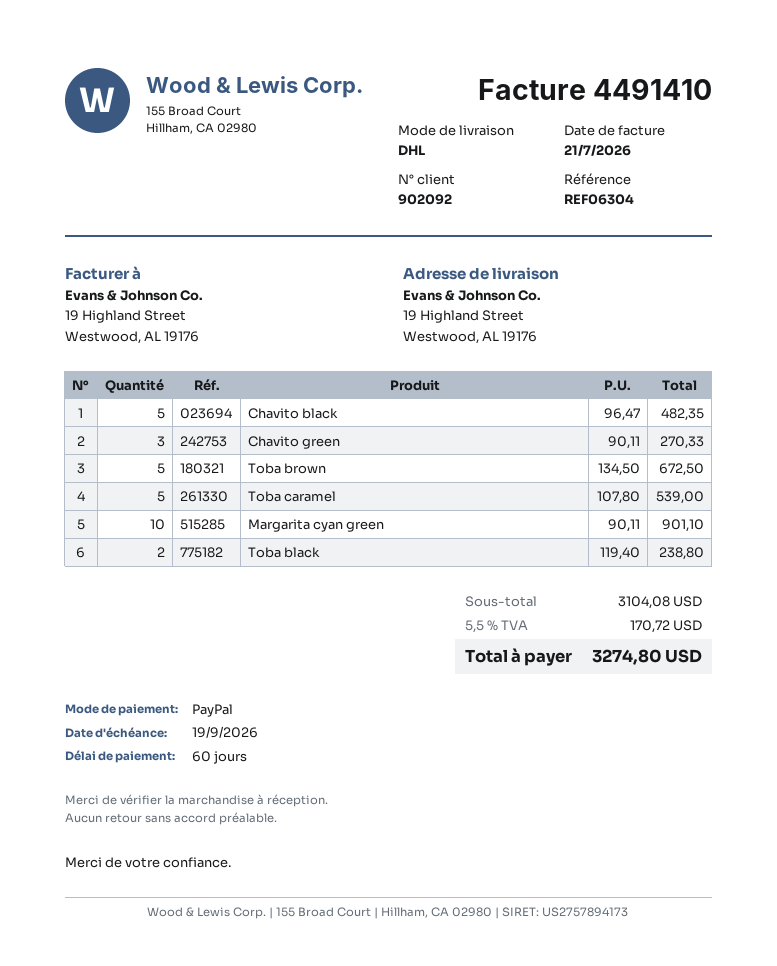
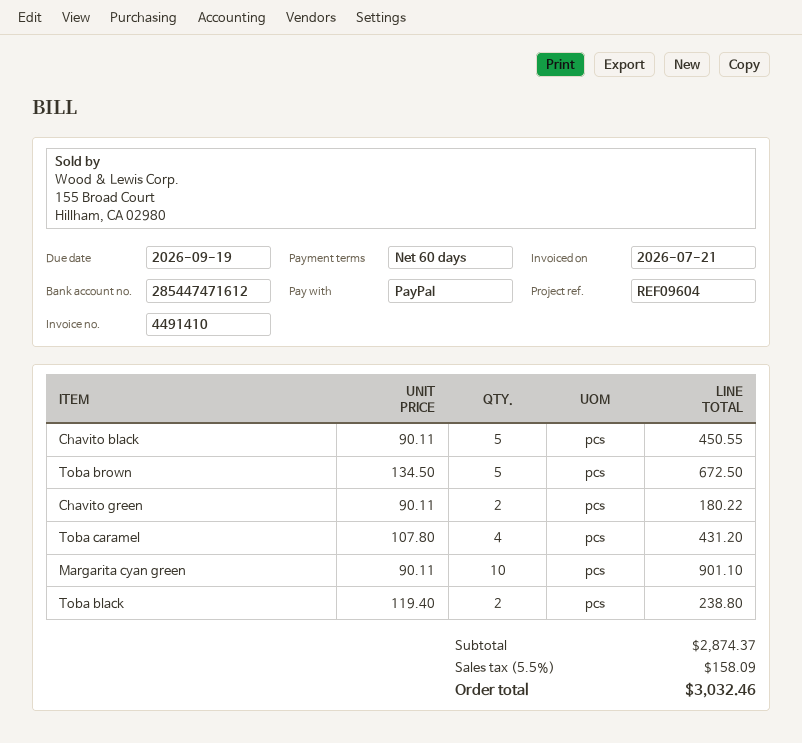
reference: REF06304 -> REF09604
Chavito black: 5 x 96.47 = 482.35 -> 5 x 90.11 = 450.55
Chavito green: 3 x 90.11 = 270.33 -> 2 x 90.11 = 180.22
Toba caramel: 5 x 107.80 = 539.00 -> 4 x 107.80 = 431.20
subtotal: 3104.08 -> 2874.37
tax: 5.5% = 170.72 -> 5.5% = 158.09
total: 3274.80 -> 3032.46

